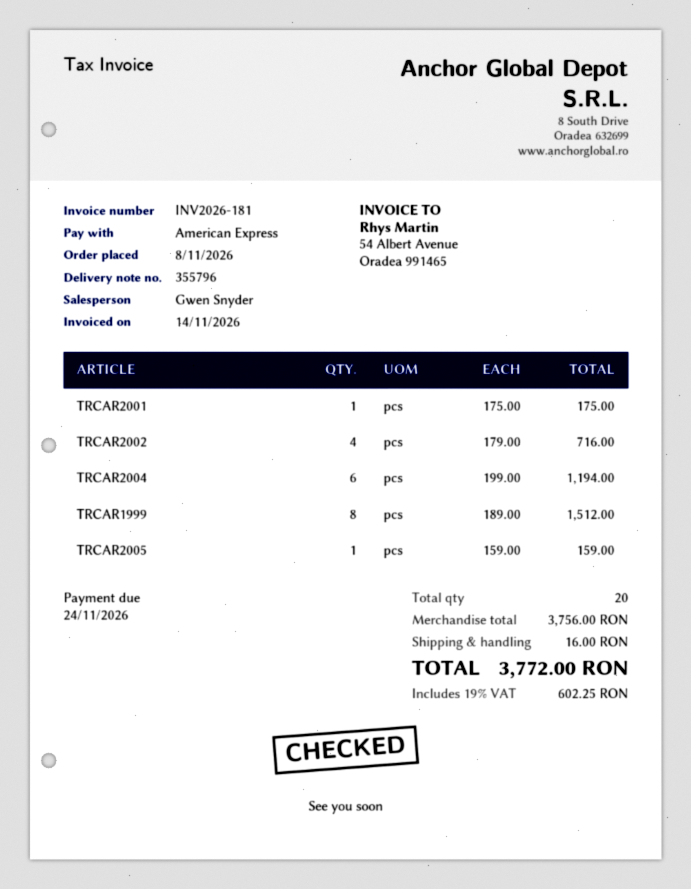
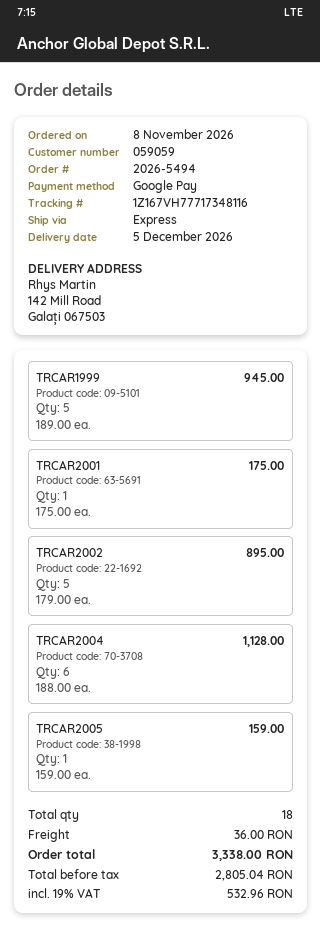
payment method: American Express -> Google Pay
TRCAR2002: 4 x 179.00 = 716.00 -> 5 x 179.00 = 895.00
TRCAR2004: 6 x 199.00 = 1194.00 -> 6 x 188.00 = 1128.00
TRCAR1999: 8 x 189.00 = 1512.00 -> 5 x 189.00 = 945.00
total quantity: 20 -> 18
shipping: 16.00 -> 36.00
tax: 19% = 602.25 -> 19% = 532.96
total: 3772.00 -> 3338.00

